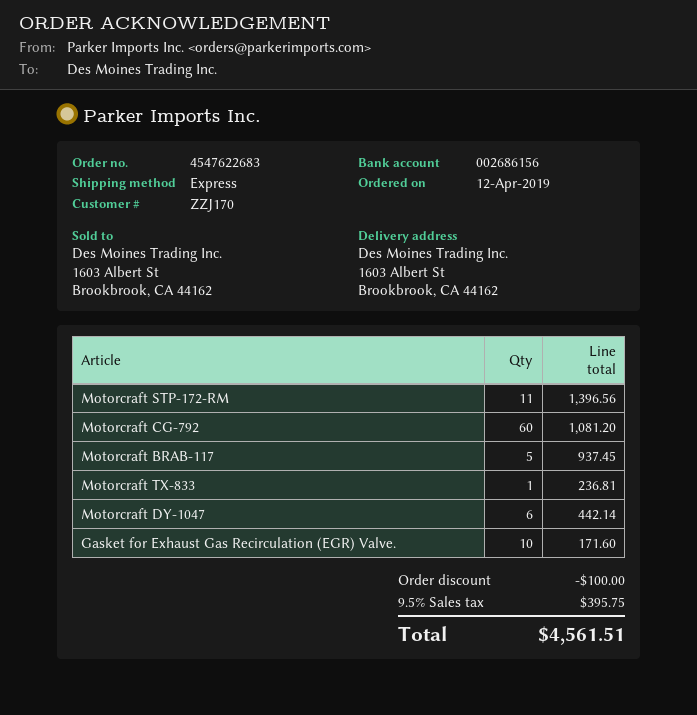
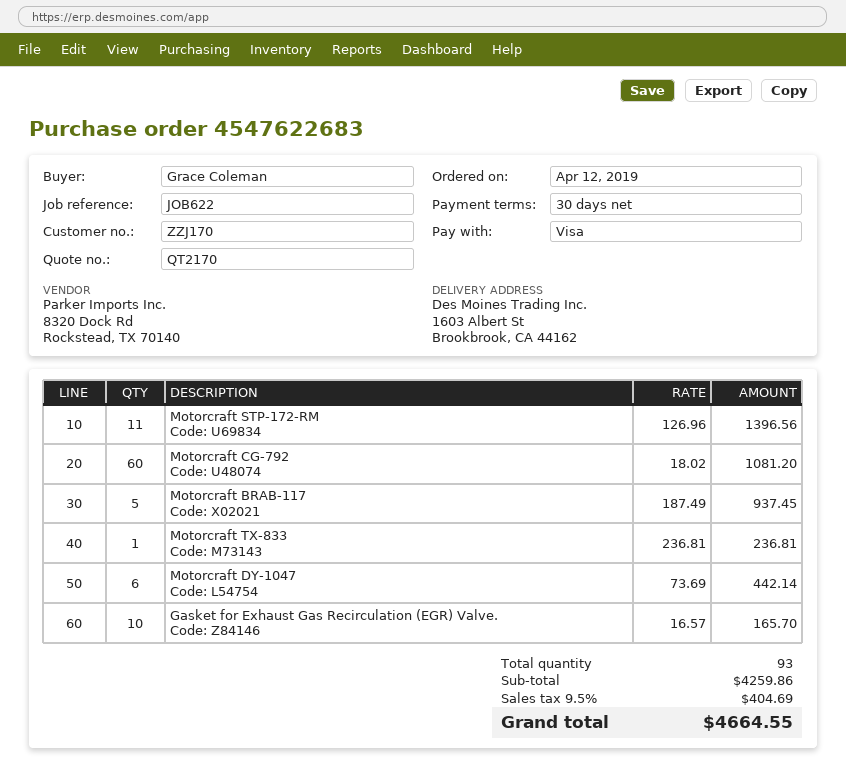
Gasket for Exhaust Gas Recirculation (EGR) Valve.: 10 for 171.60 -> 10 for 165.70
discount: 100.00 -> none
tax: 9.5% = 395.75 -> 9.5% = 404.69
total: 4561.51 -> 4664.55

